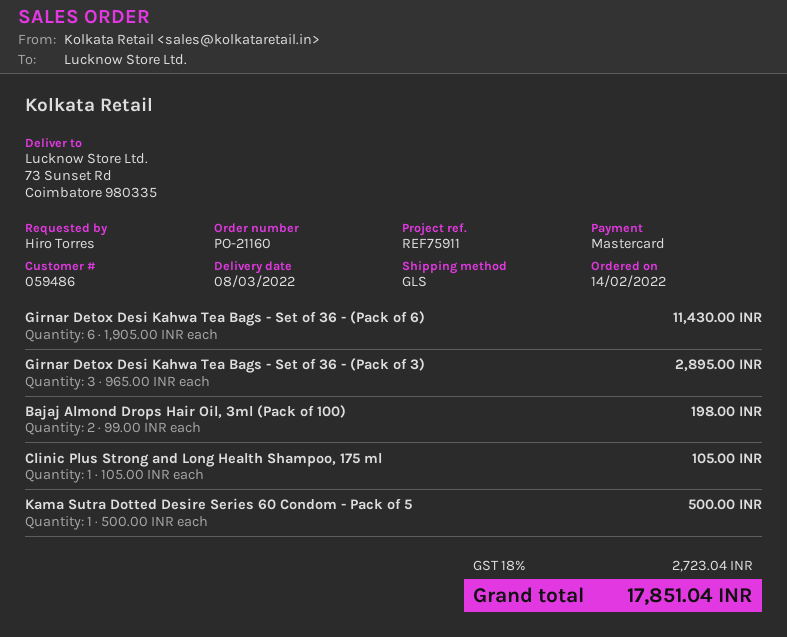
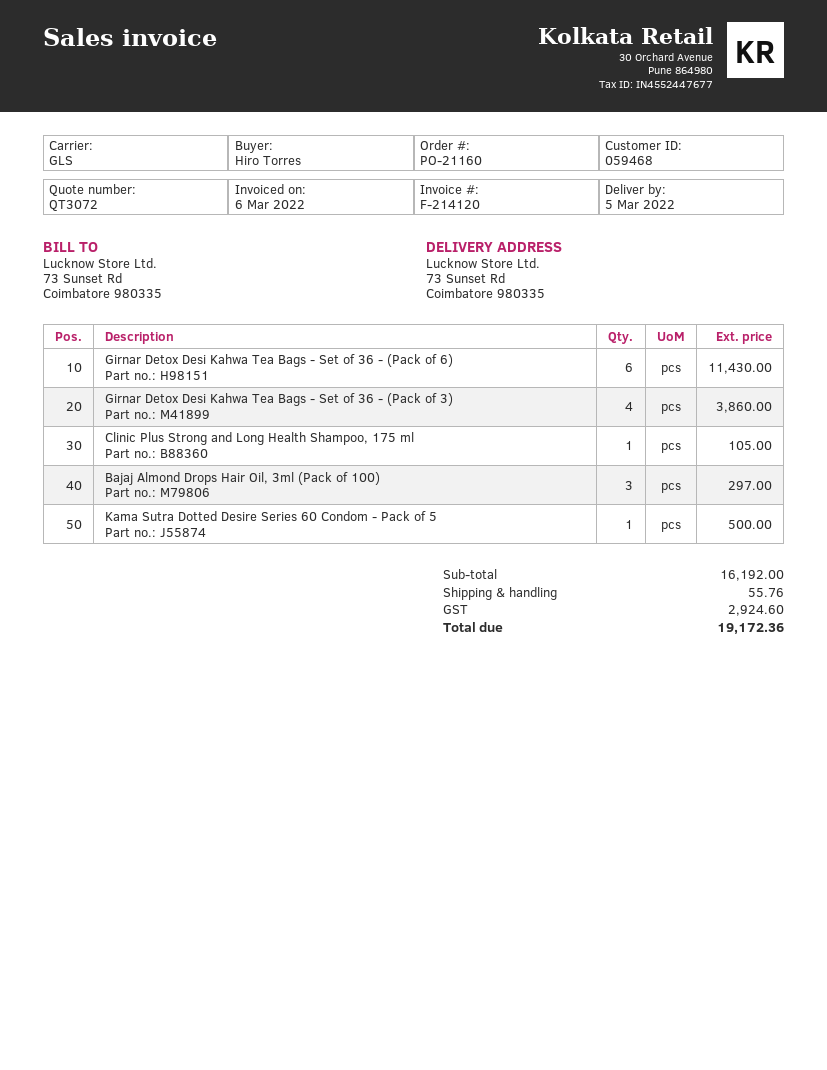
delivery date: 2022-03-08 -> 2022-03-05
customer number: 059486 -> 059468
Girnar Detox Desi Kahwa Tea Bags - Set of 36 - (Pack of 3): 3 for 2895.00 -> 4 for 3860.00
Bajaj Almond Drops Hair Oil, 3ml (Pack of 100): 2 for 198.00 -> 3 for 297.00
shipping: none -> 55.76
tax: 2723.04 -> 2924.60
total: 17851.04 -> 19172.36

